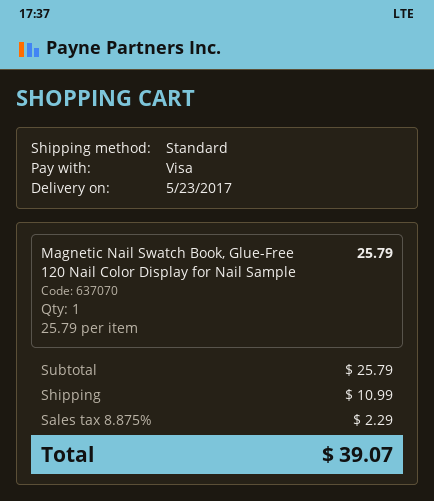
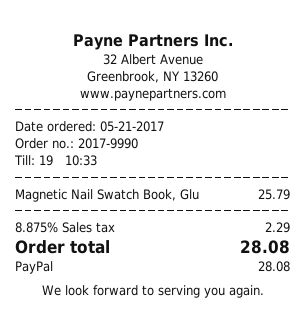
payment method: Visa -> PayPal
shipping: 10.99 -> none
total: 39.07 -> 28.08

